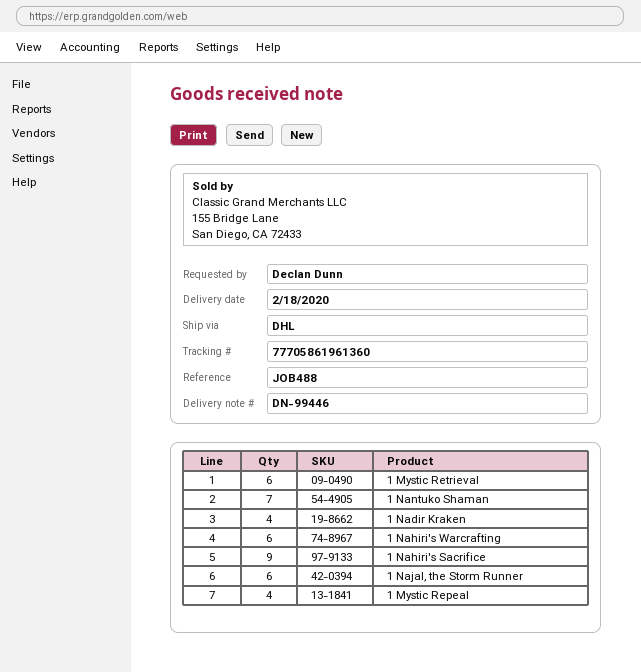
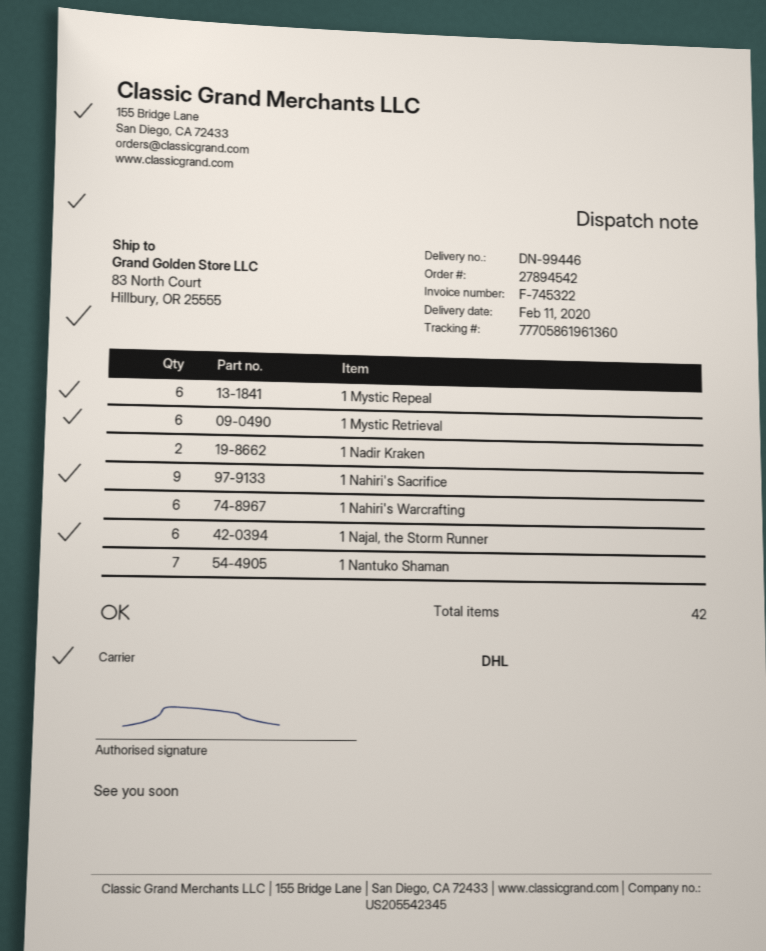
delivery date: 2020-02-18 -> 2020-02-11
1 Nadir Kraken: 4 -> 2
1 Mystic Repeal: 4 -> 6

